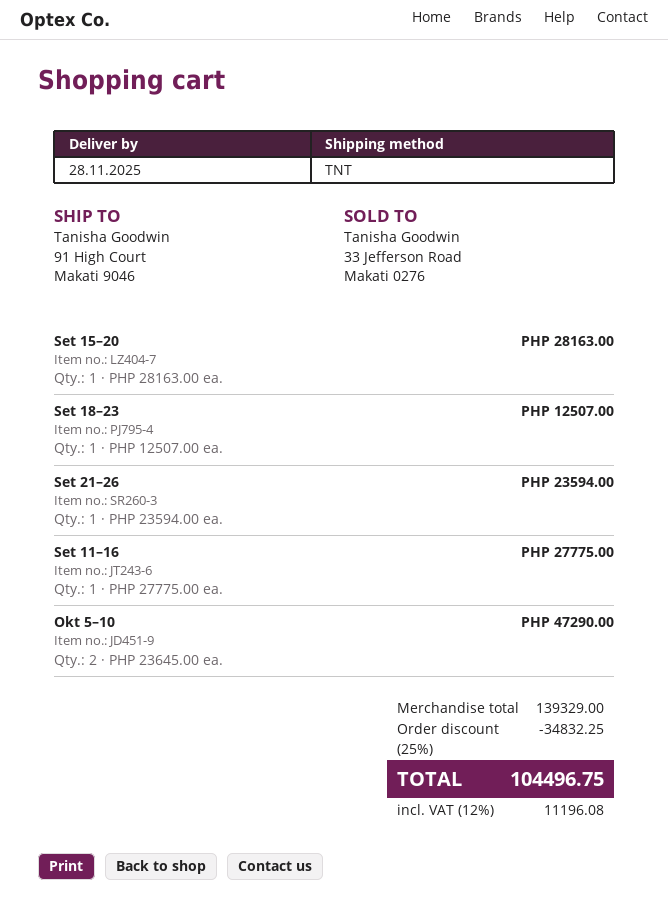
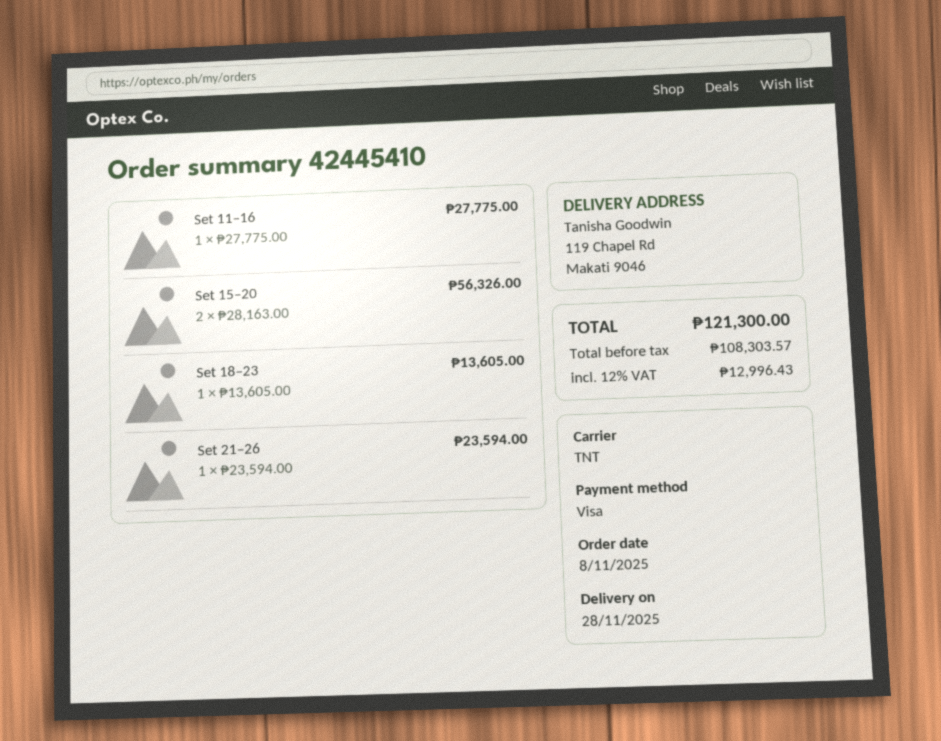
ship to: 91 High Court, Makati 9046 -> 119 Chapel Rd, Makati 9046
Set 15–20: 1 x 28163.00 = 28163.00 -> 2 x 28163.00 = 56326.00
Set 18–23: 1 x 12507.00 = 12507.00 -> 1 x 13605.00 = 13605.00
Okt 5–10: 2 x 23645.00 = 47290.00 -> none
discount: 25% = 34832.25 -> none
tax: 12% = 11196.08 -> 12% = 12996.43
total: 104496.75 -> 121300.00

